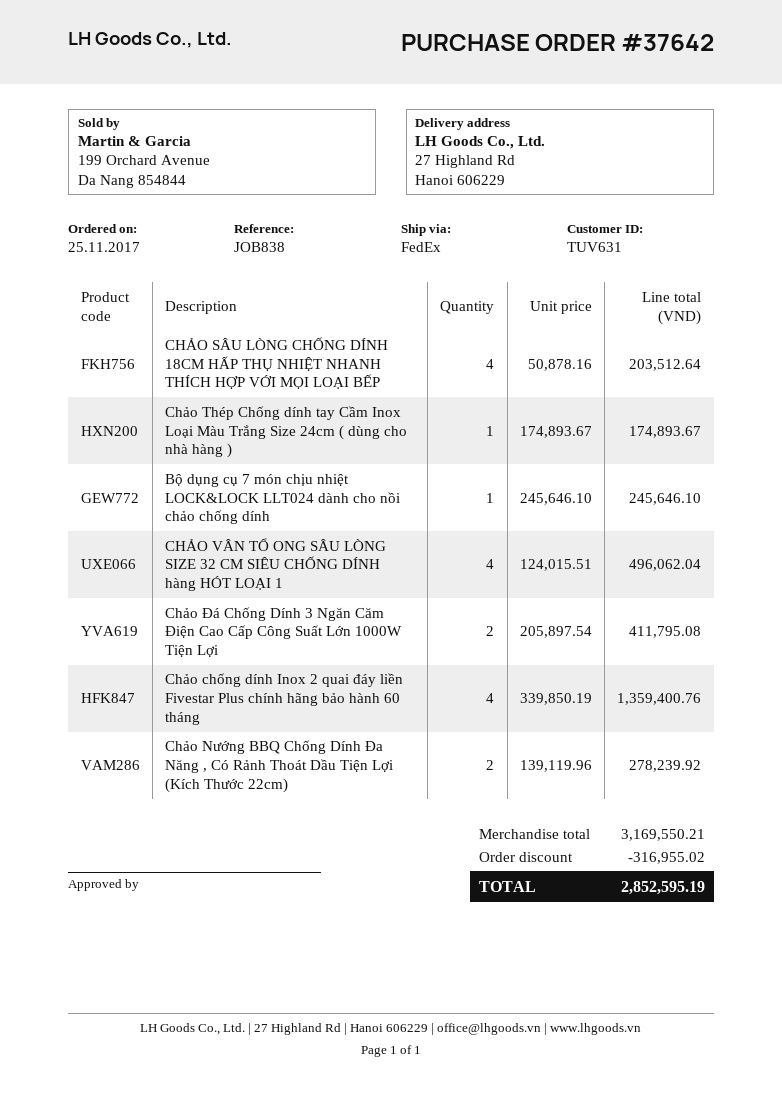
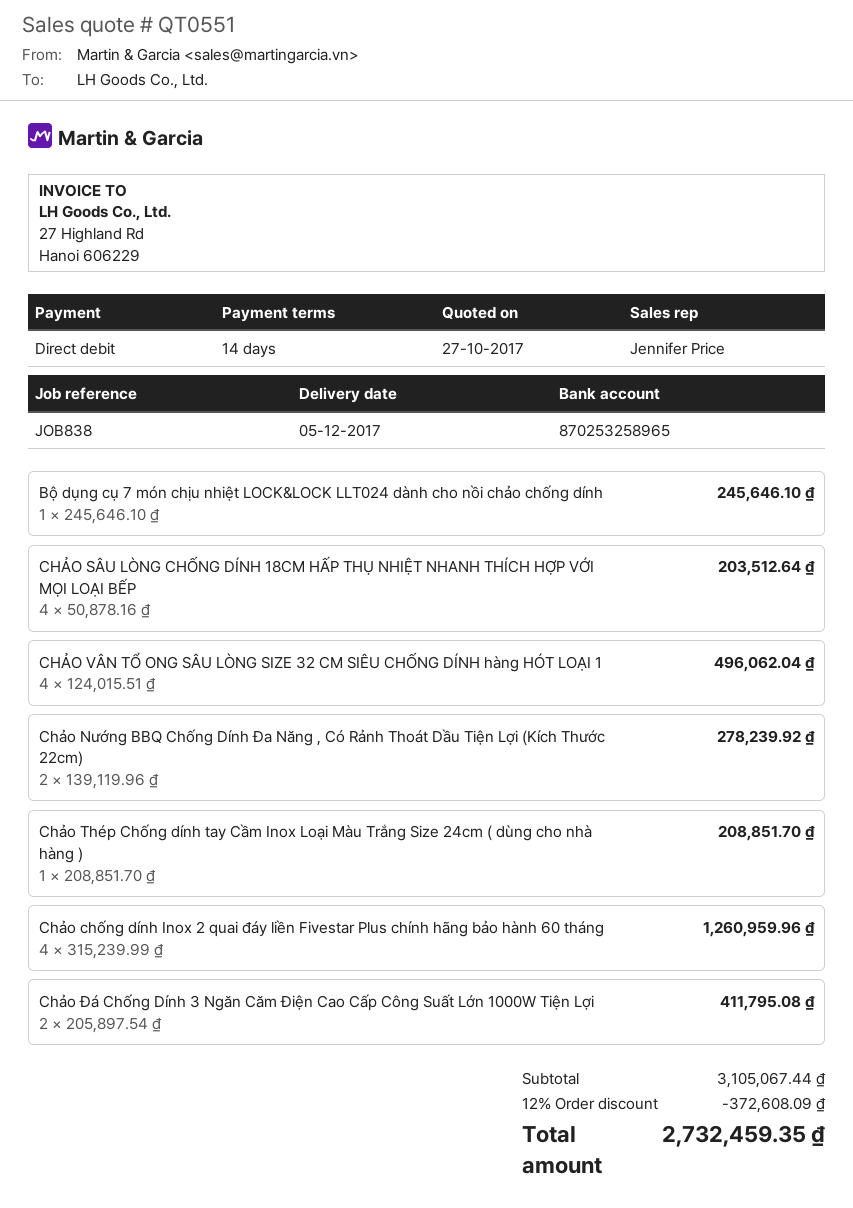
Chảo Thép Chống dính tay Cầm Inox Loại Màu Trắng Size 24cm ( dùng cho nhà hàng ): 1 x 174893.67 = 174893.67 -> 1 x 208851.70 = 208851.70
Chảo chống dính Inox 2 quai đáy liền Fivestar Plus chính hãng bảo hành 60 tháng: 4 x 339850.19 = 1359400.76 -> 4 x 315239.99 = 1260959.96
subtotal: 3169550.21 -> 3105067.44
discount: 316955.02 -> 372608.09
total: 2852595.19 -> 2732459.35

